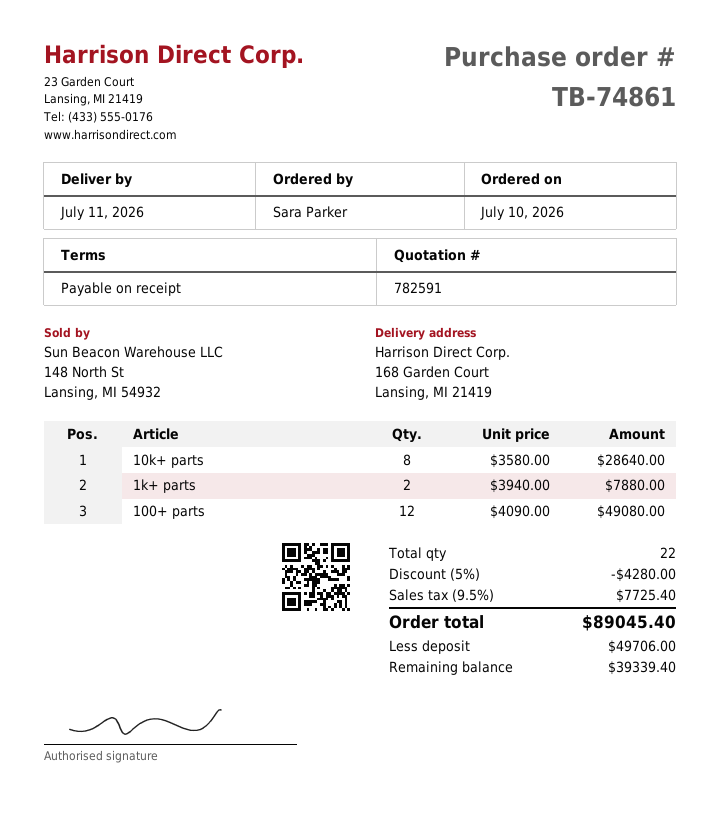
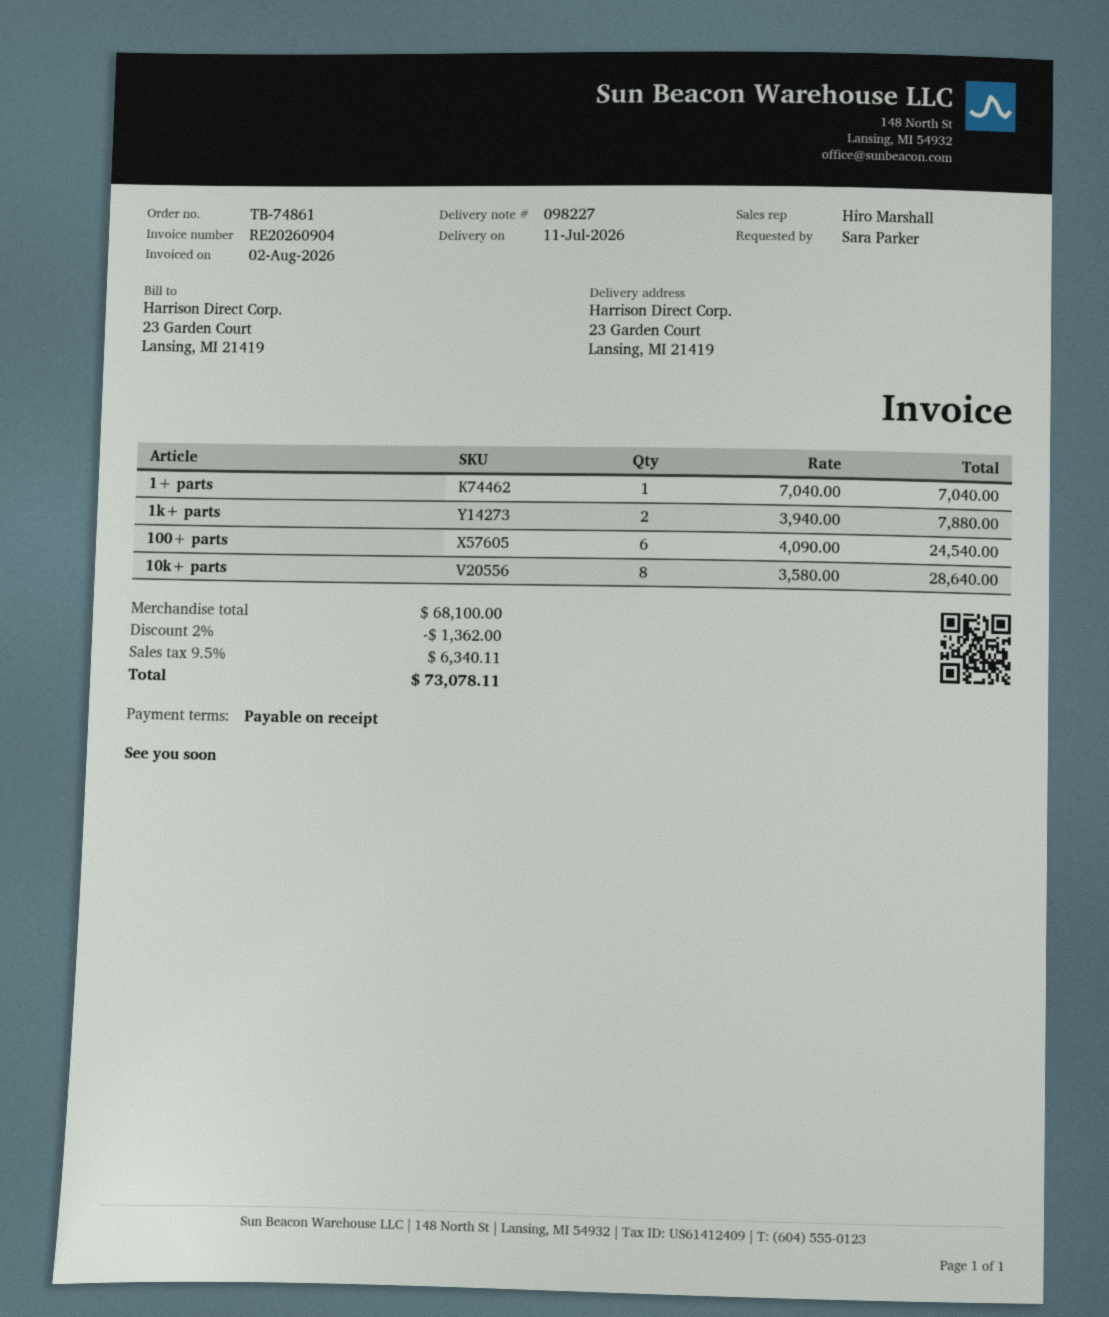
ship to: 168 Garden Court, Lansing, MI 21419 -> 23 Garden Court, Lansing, MI 21419
100+ parts: 12 x 4090.00 = 49080.00 -> 6 x 4090.00 = 24540.00
1+ parts: none -> 1 x 7040.00 = 7040.00
discount: 5% = 4280.00 -> 2% = 1362.00
tax: 9.5% = 7725.40 -> 9.5% = 6340.11
total: 89045.40 -> 73078.11

